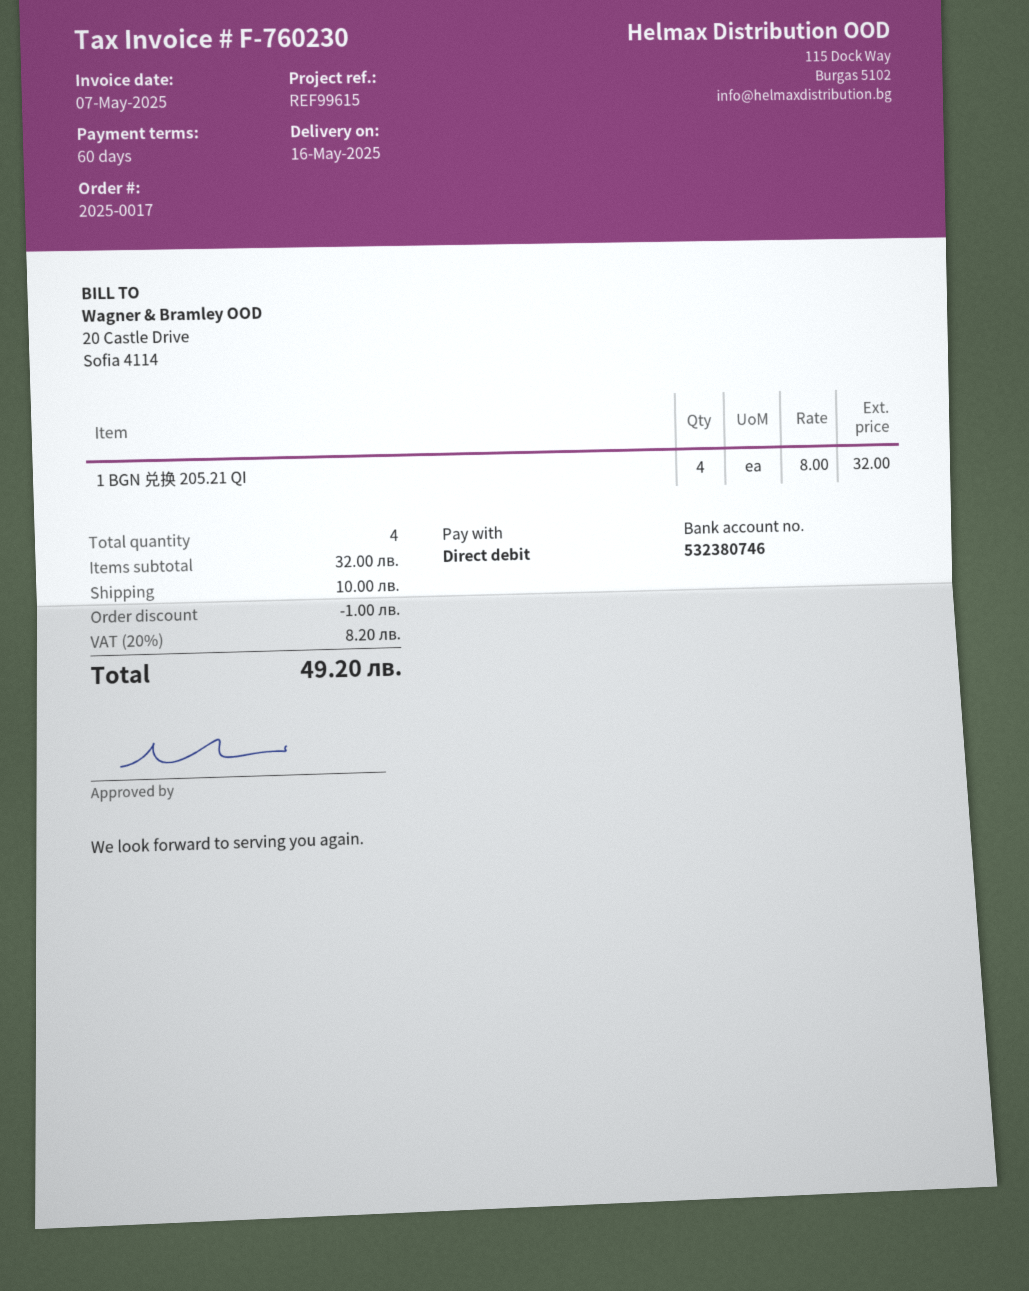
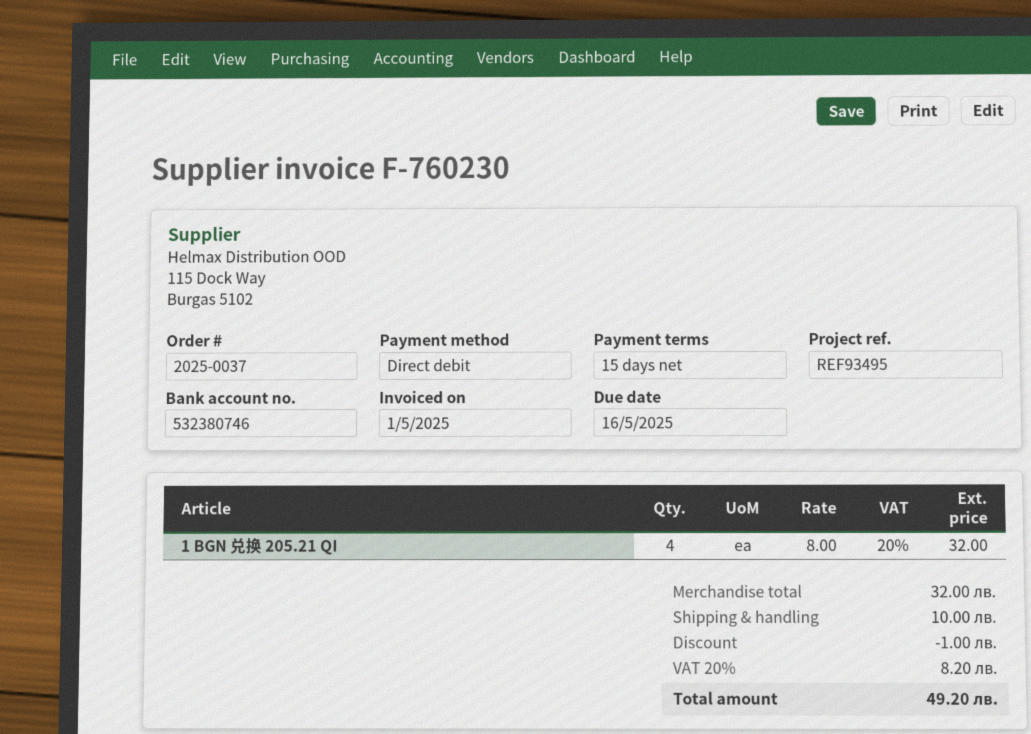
order number: 2025-0017 -> 2025-0037
invoice date: 2025-05-07 -> 2025-05-01
payment terms: 60 days -> 15 days
reference: REF99615 -> REF93495

